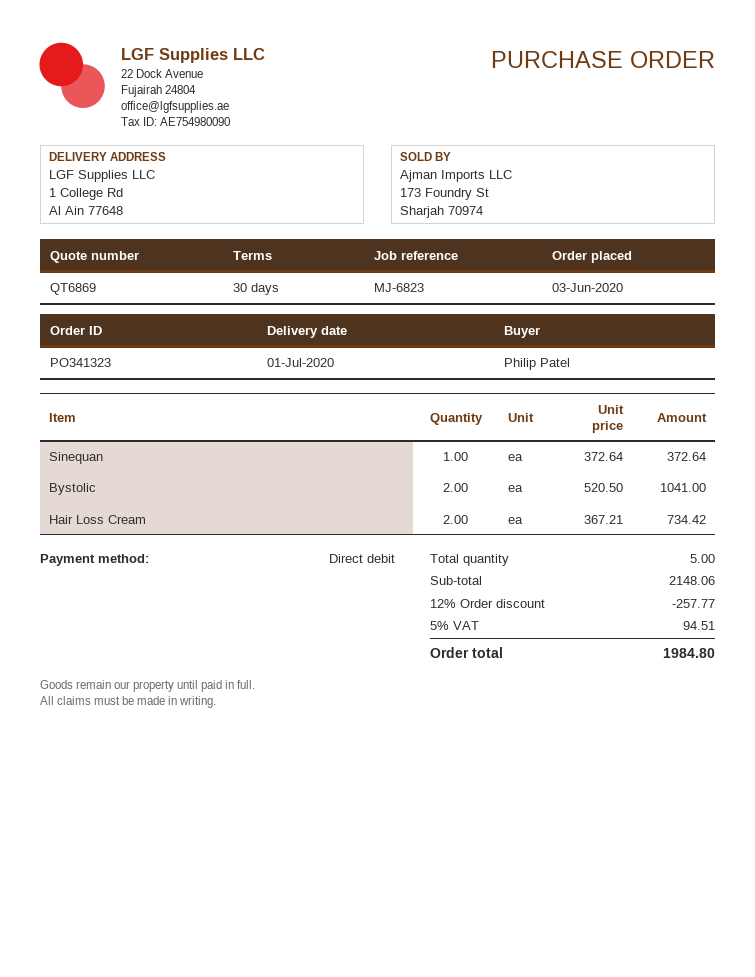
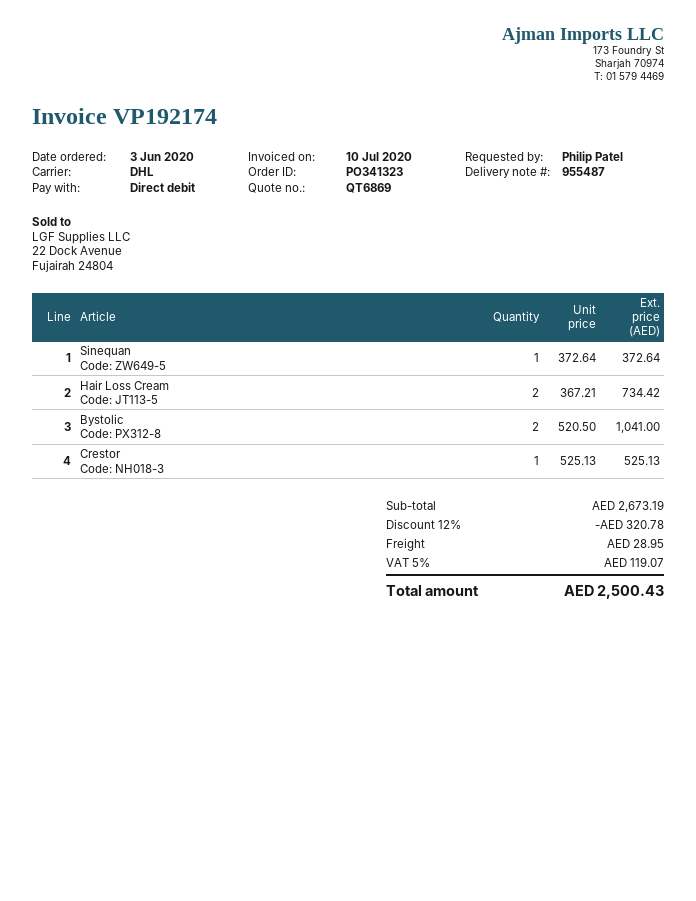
Crestor: none -> 1 x 525.13 = 525.13
subtotal: 2148.06 -> 2673.19
discount: 12% = 257.77 -> 12% = 320.78
shipping: none -> 28.95
tax: 5% = 94.51 -> 5% = 119.07
total: 1984.80 -> 2500.43

